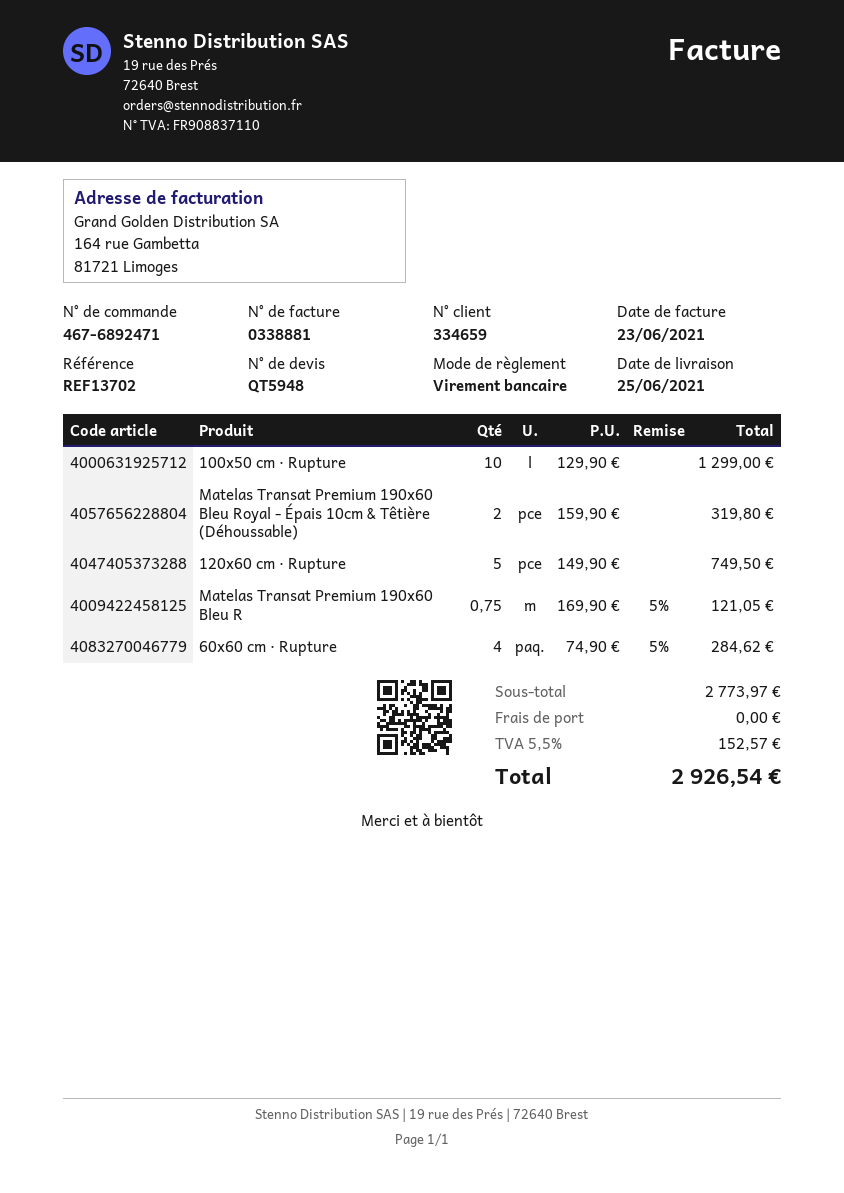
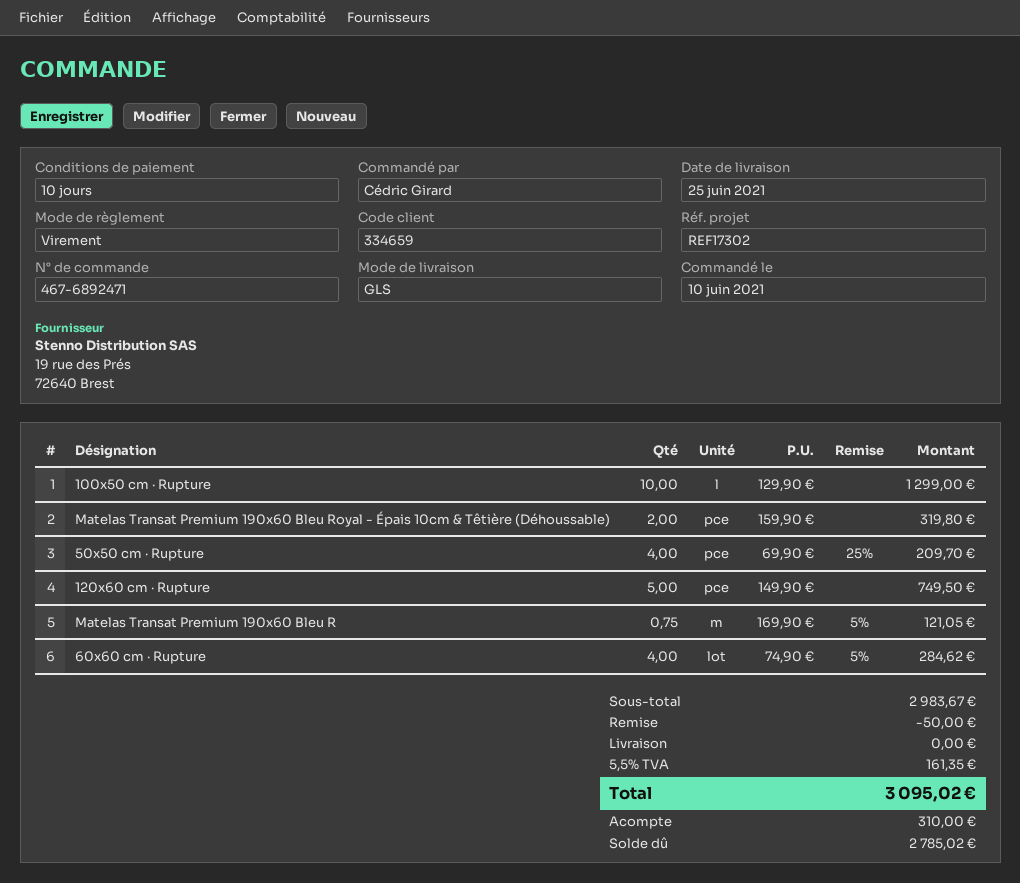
reference: REF13702 -> REF17302
50x50 cm · Rupture: none -> 4 x 69.90 - 25% = 209.70
subtotal: 2773.97 -> 2983.67
discount: none -> 50.00
tax: 5.5% = 152.57 -> 5.5% = 161.35
total: 2926.54 -> 3095.02

